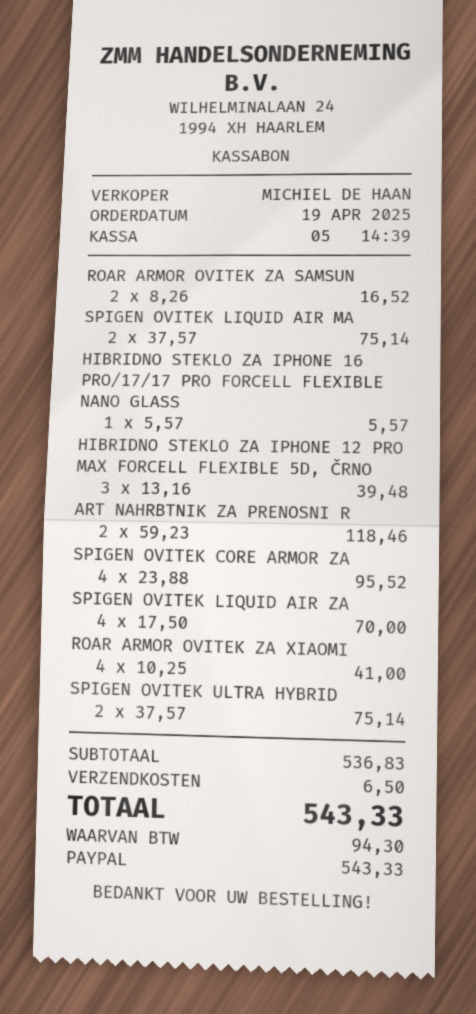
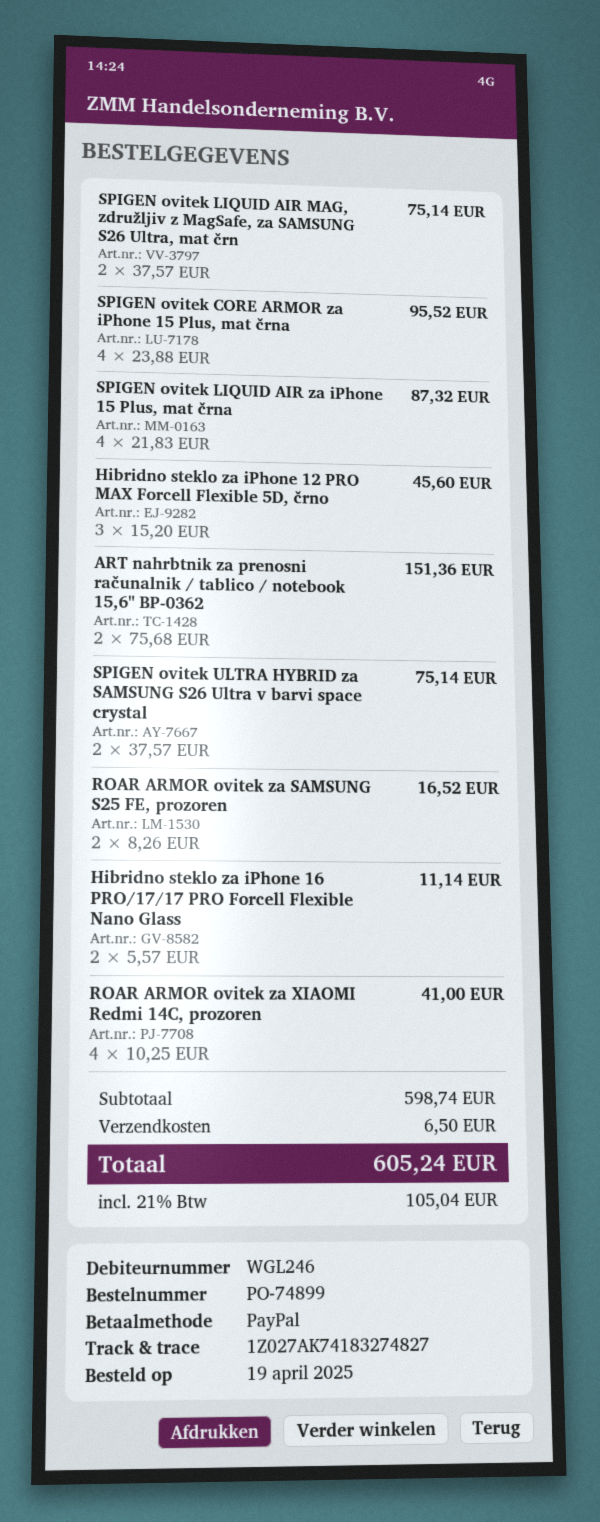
HIBRIDNO STEKLO ZA IPHONE 16 PRO/17/17 PRO FORCELL FLEXIBLE NANO GLASS: 1 x 5.57 = 5.57 -> 2 x 5.57 = 11.14
HIBRIDNO STEKLO ZA IPHONE 12 PRO MAX FORCELL FLEXIBLE 5D, ČRNO: 3 x 13.16 = 39.48 -> 3 x 15.20 = 45.60
ART NAHRBTNIK ZA PRENOSNI R: 2 x 59.23 = 118.46 -> 2 x 75.68 = 151.36
SPIGEN OVITEK LIQUID AIR ZA: 4 x 17.50 = 70.00 -> 4 x 21.83 = 87.32
subtotal: 536.83 -> 598.74
tax: 94.30 -> 105.04
total: 543.33 -> 605.24

